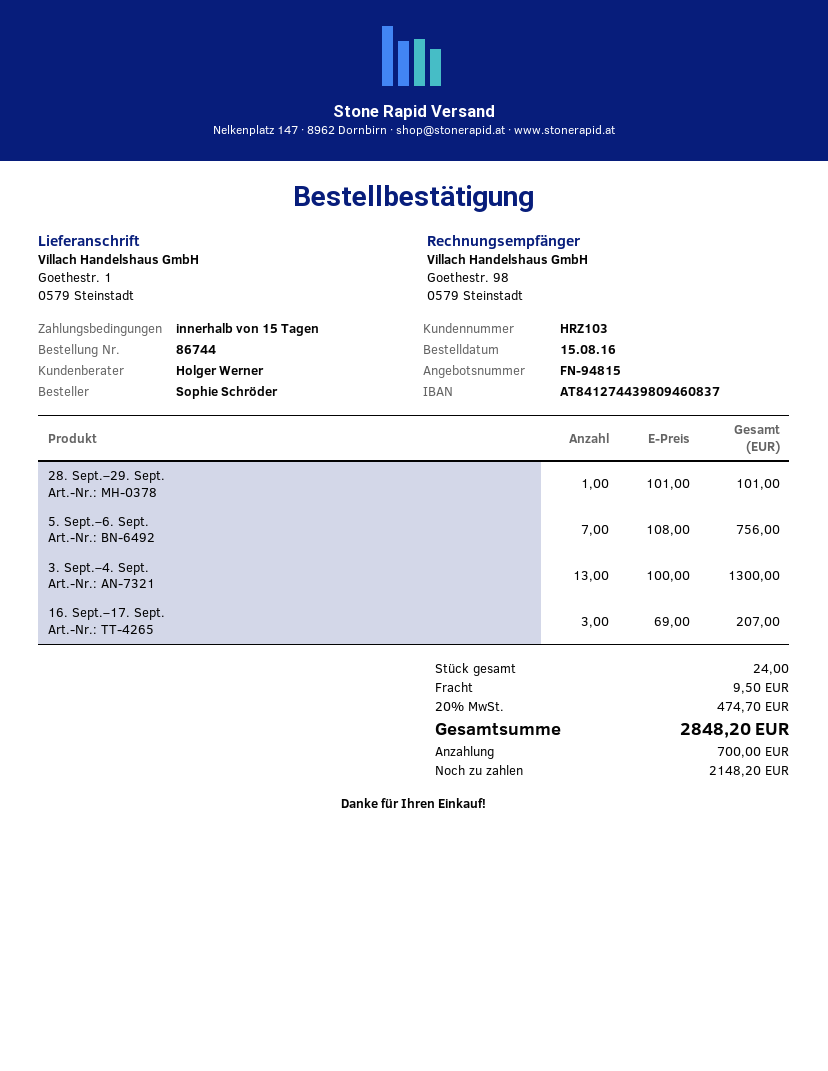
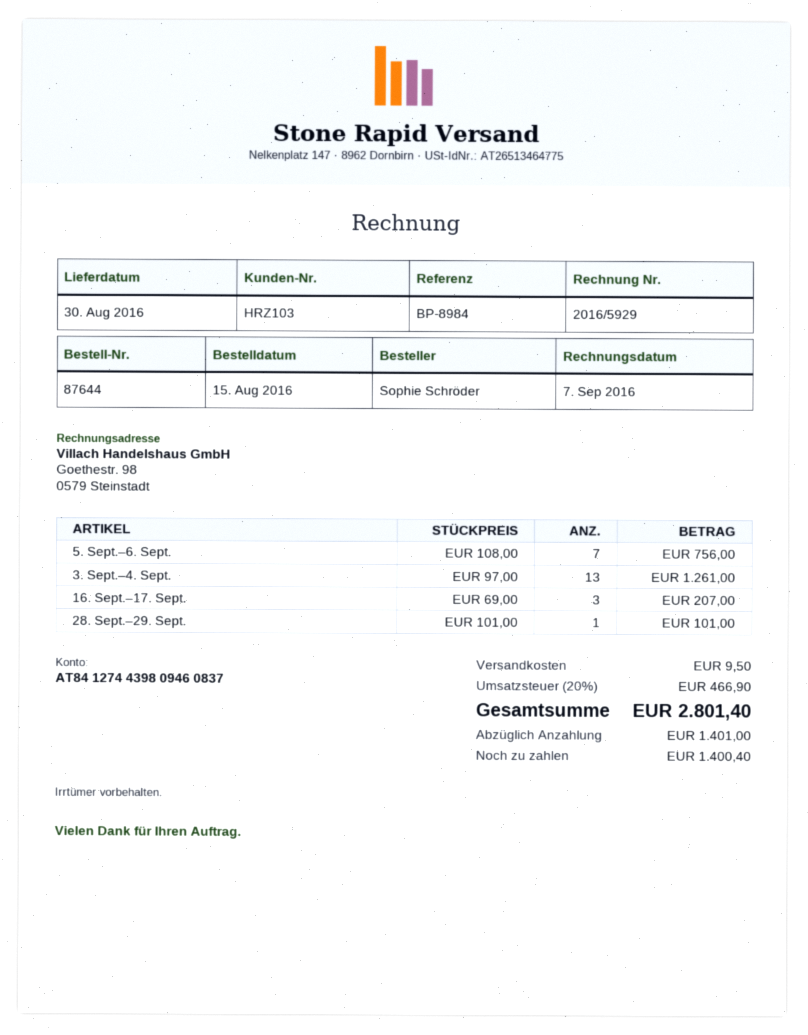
order number: 86744 -> 87644
3. Sept.–4. Sept.: 13 x 100.00 = 1300.00 -> 13 x 97.00 = 1261.00
tax: 20% = 474.70 -> 20% = 466.90
total: 2848.20 -> 2801.40
deposit: 700.00 -> 1401.00
balance: 2148.20 -> 1400.40

